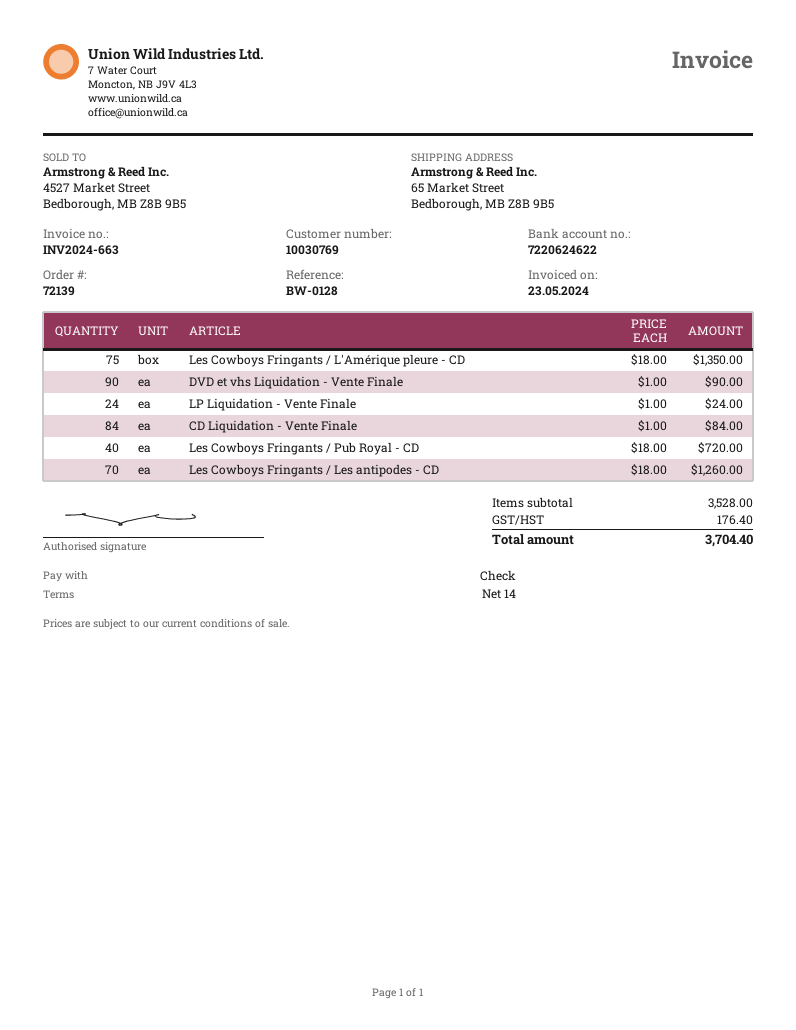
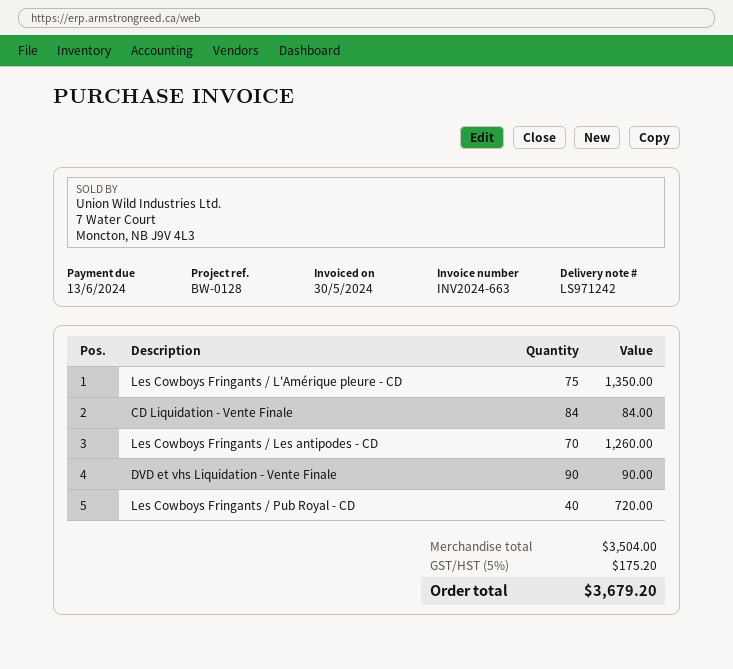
invoice date: 2024-05-23 -> 2024-05-30
LP Liquidation - Vente Finale: 24 for 24.00 -> none
subtotal: 3528.00 -> 3504.00
tax: 176.40 -> 175.20
total: 3704.40 -> 3679.20

